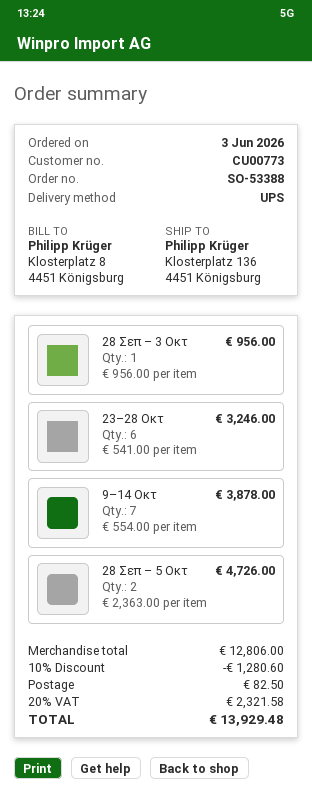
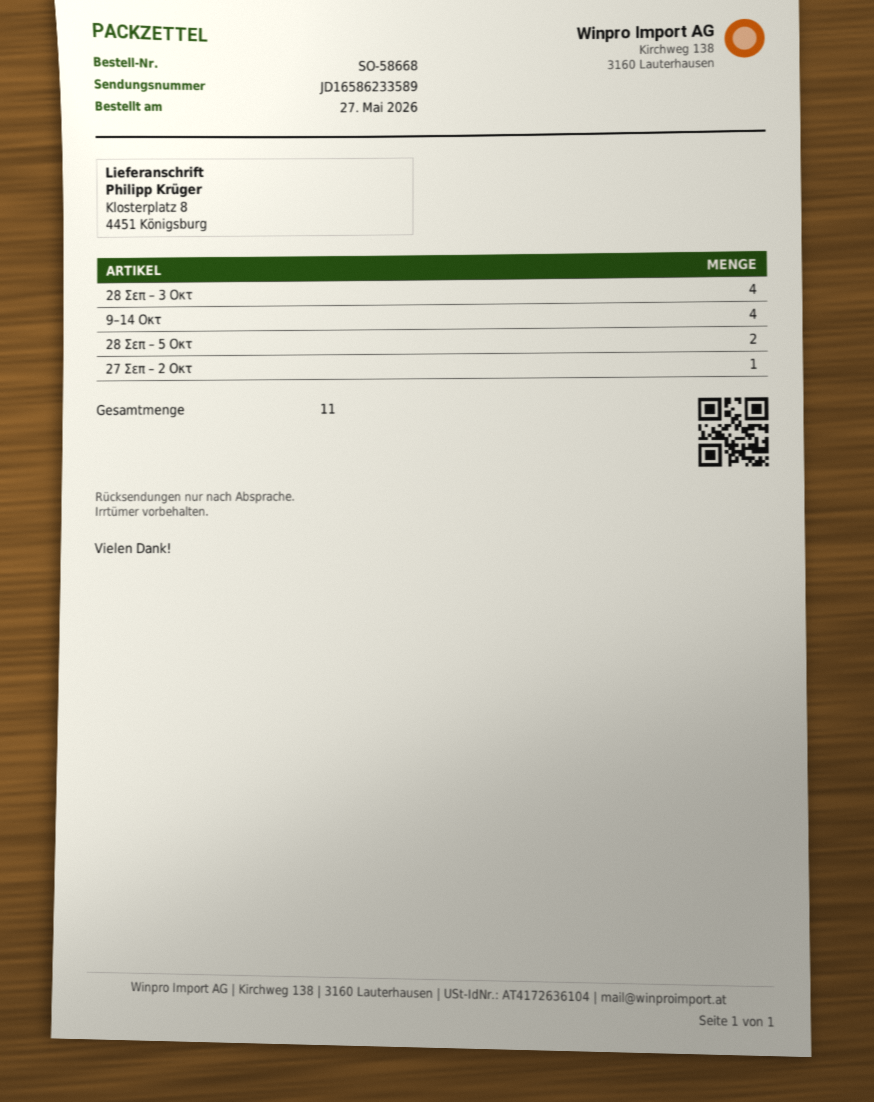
order number: SO-53388 -> SO-58668
order date: 2026-06-03 -> 2026-05-27
ship to: Klosterplatz 136, 4451 Königsburg -> Klosterplatz 8, 4451 Königsburg
28 Σεπ – 3 Οκτ: 1 -> 4
23–28 Οκτ: 6 -> none
9–14 Οκτ: 7 -> 4
27 Σεπ – 2 Οκτ: none -> 1

